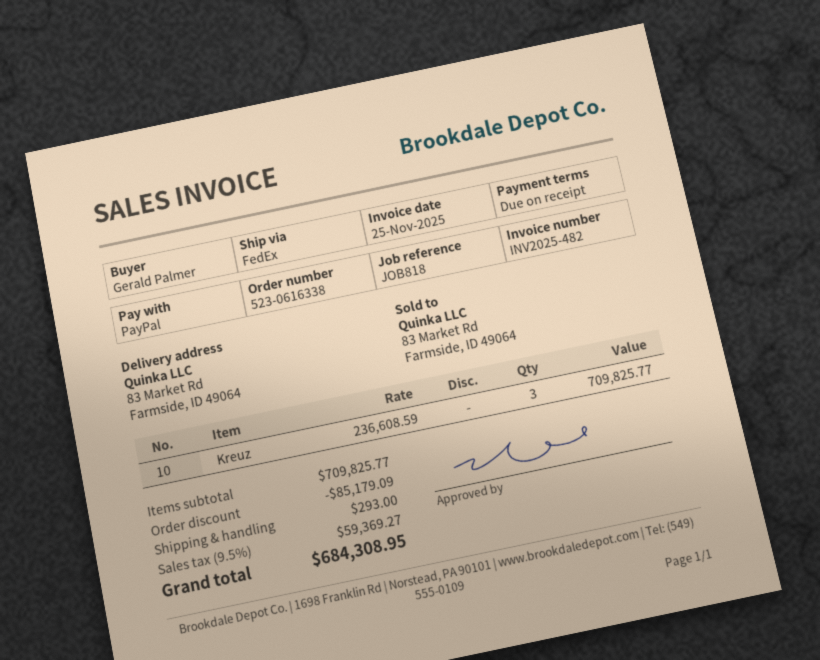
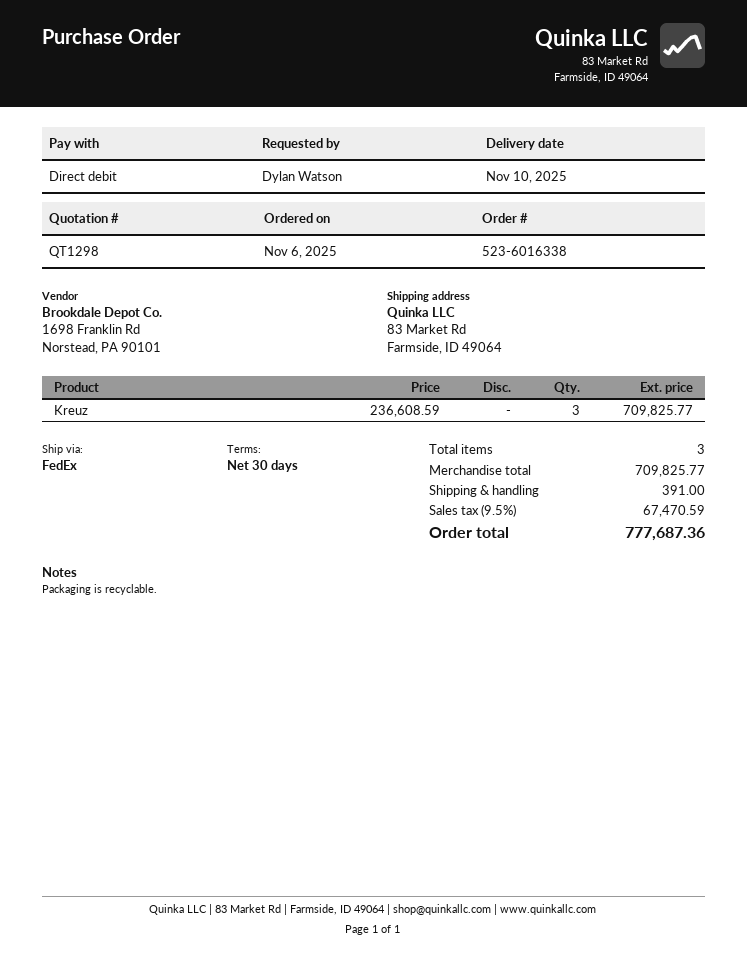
order number: 523-0616338 -> 523-6016338
payment terms: on receipt -> 30 days
ordered by: Gerald Palmer -> Dylan Watson
payment method: PayPal -> direct debit
discount: 85179.09 -> none
shipping: 293.00 -> 391.00
tax: 9.5% = 59369.27 -> 9.5% = 67470.59
total: 684308.95 -> 777687.36

